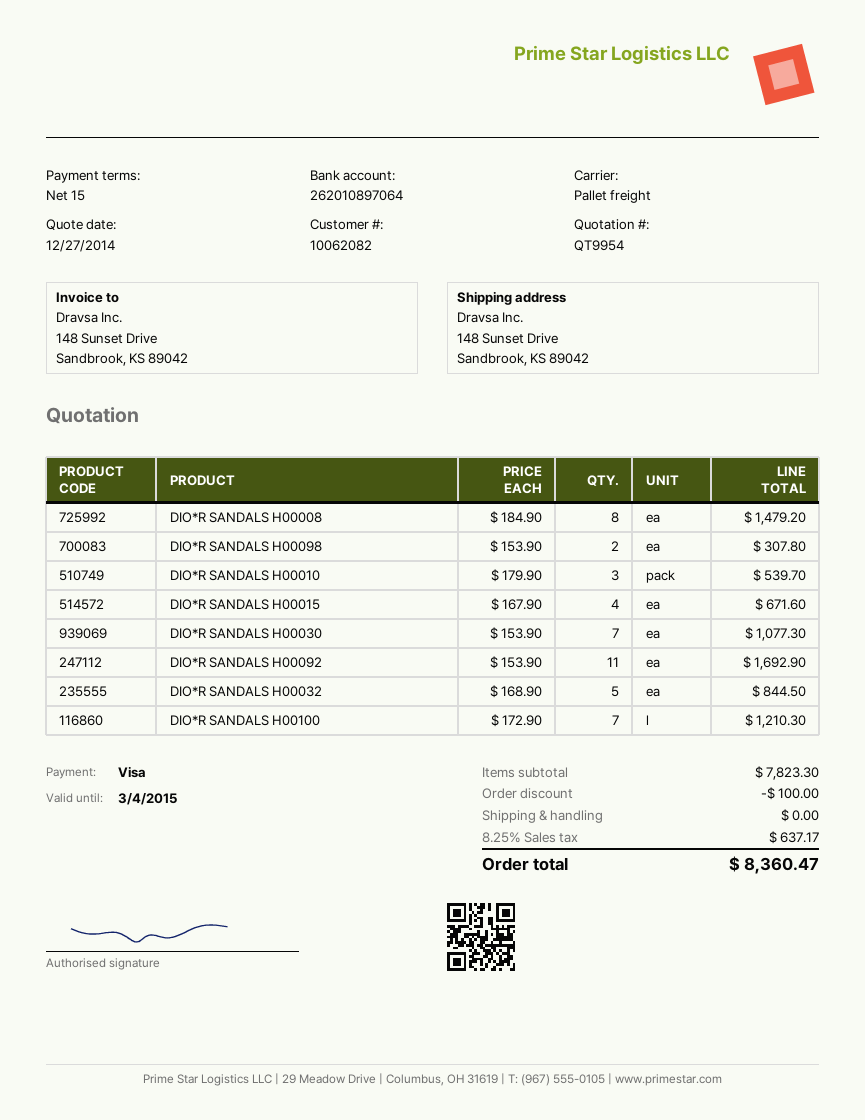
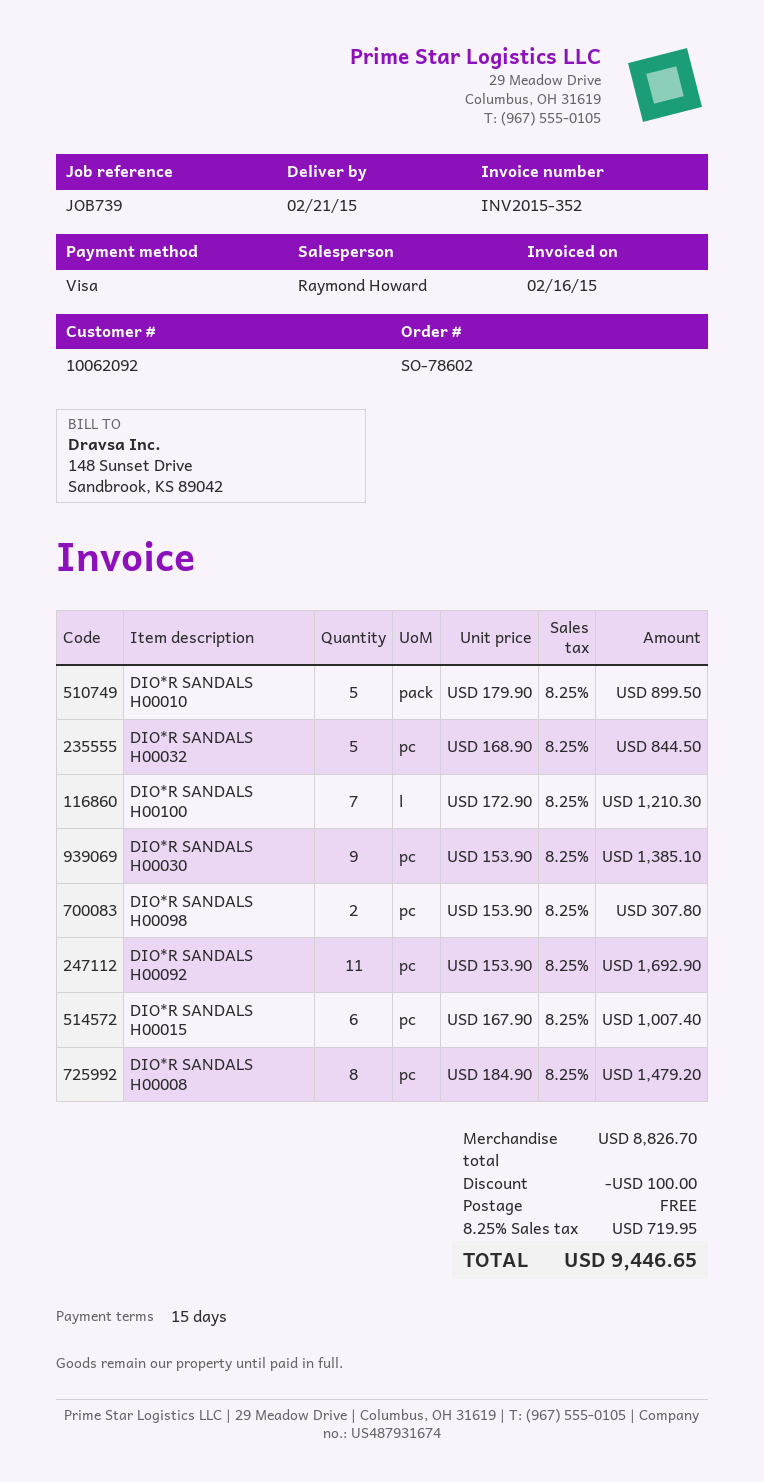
customer number: 10062082 -> 10062092
DIO*R SANDALS H00010: 3 x 179.90 = 539.70 -> 5 x 179.90 = 899.50
DIO*R SANDALS H00015: 4 x 167.90 = 671.60 -> 6 x 167.90 = 1007.40
DIO*R SANDALS H00030: 7 x 153.90 = 1077.30 -> 9 x 153.90 = 1385.10
subtotal: 7823.30 -> 8826.70
tax: 8.25% = 637.17 -> 8.25% = 719.95
total: 8360.47 -> 9446.65

